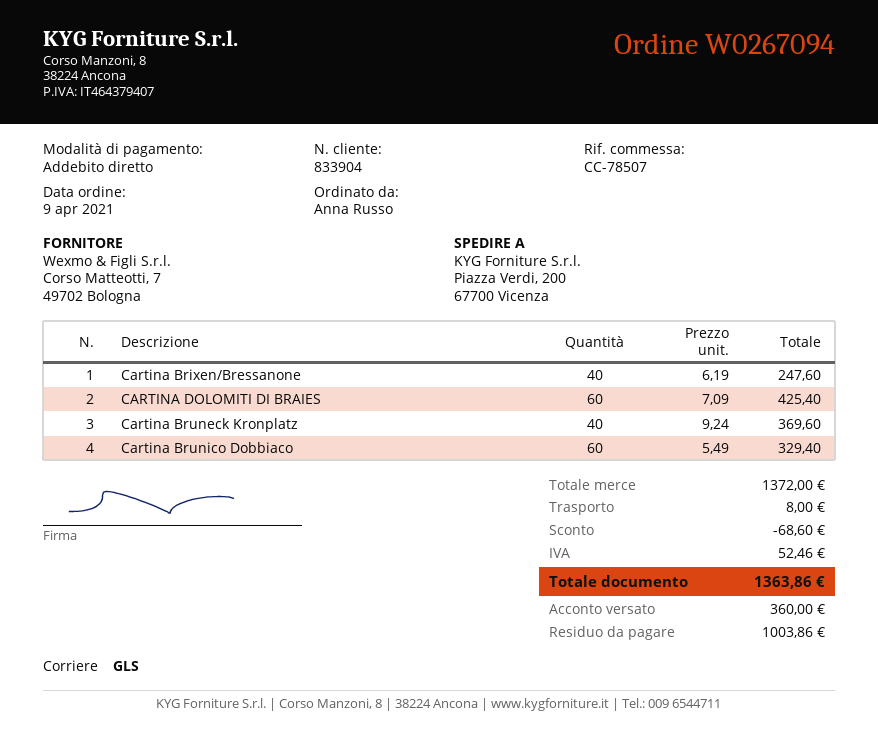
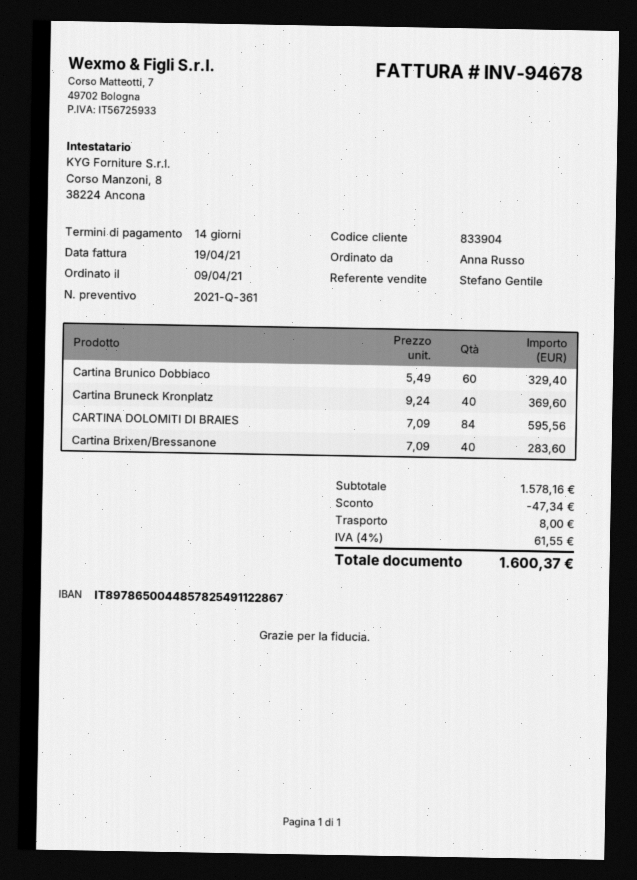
Cartina Brixen/Bressanone: 40 x 6.19 = 247.60 -> 40 x 7.09 = 283.60
CARTINA DOLOMITI DI BRAIES: 60 x 7.09 = 425.40 -> 84 x 7.09 = 595.56
subtotal: 1372.00 -> 1578.16
discount: 68.60 -> 47.34
tax: 52.46 -> 61.55
total: 1363.86 -> 1600.37

